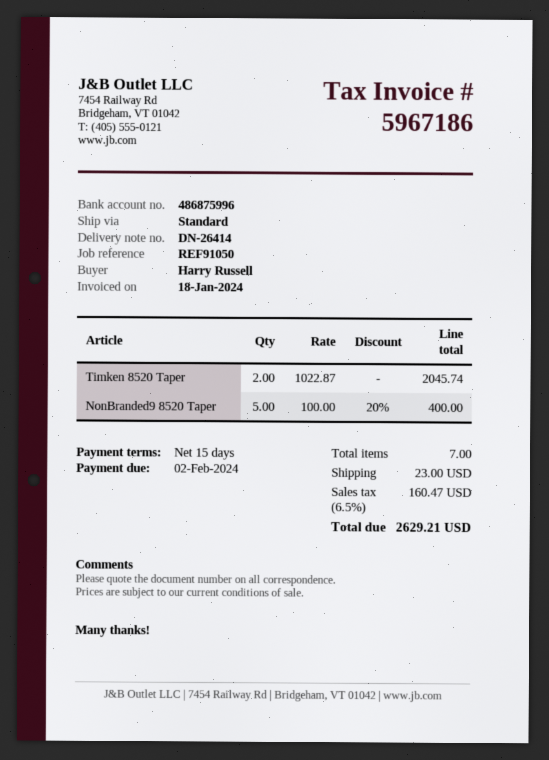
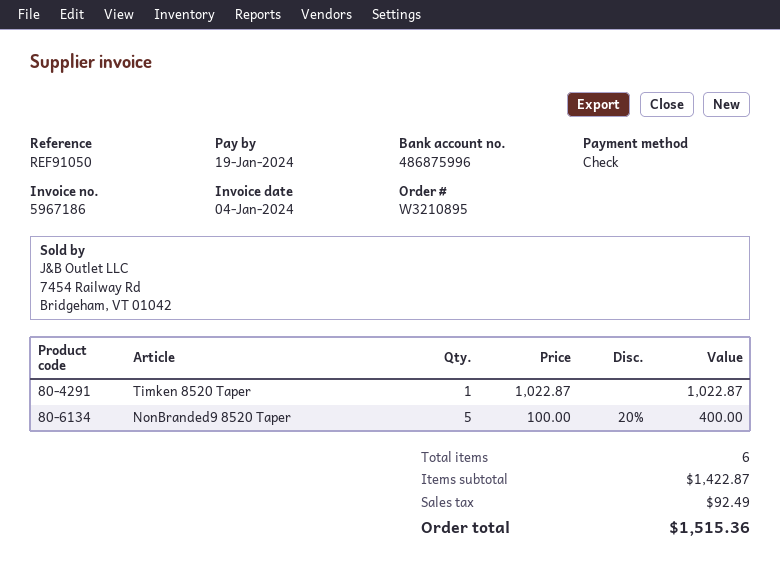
invoice date: 2024-01-18 -> 2024-01-04
due date: 2024-02-02 -> 2024-01-19
Timken 8520 Taper: 2 x 1022.87 = 2045.74 -> 1 x 1022.87 = 1022.87
total quantity: 7 -> 6
shipping: 23.00 -> none
tax: 160.47 -> 92.49
total: 2629.21 -> 1515.36

